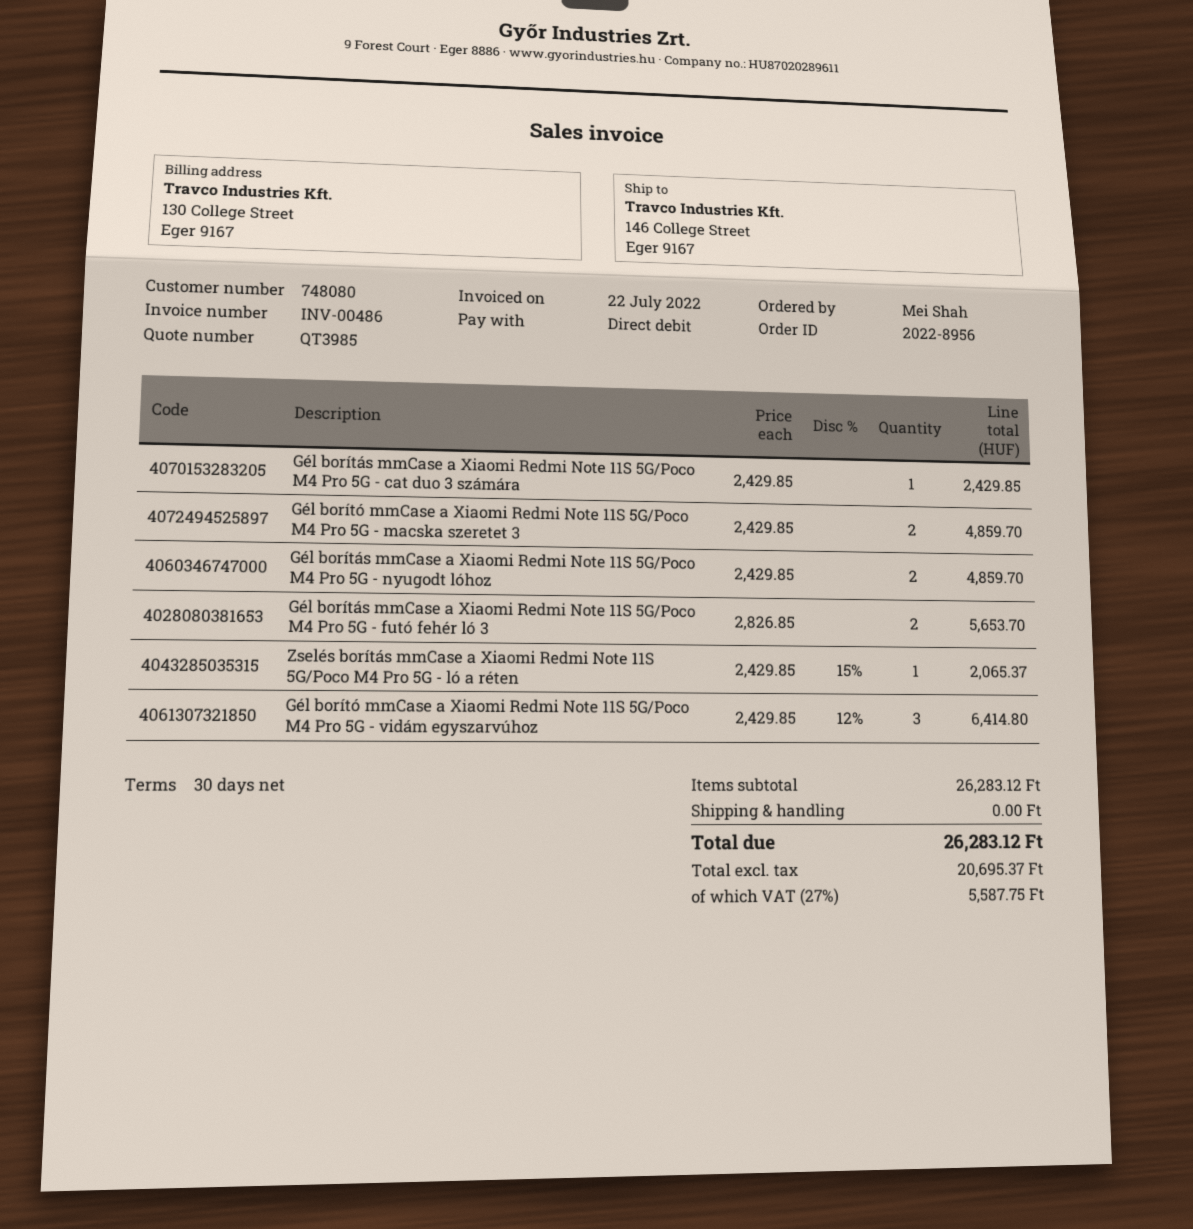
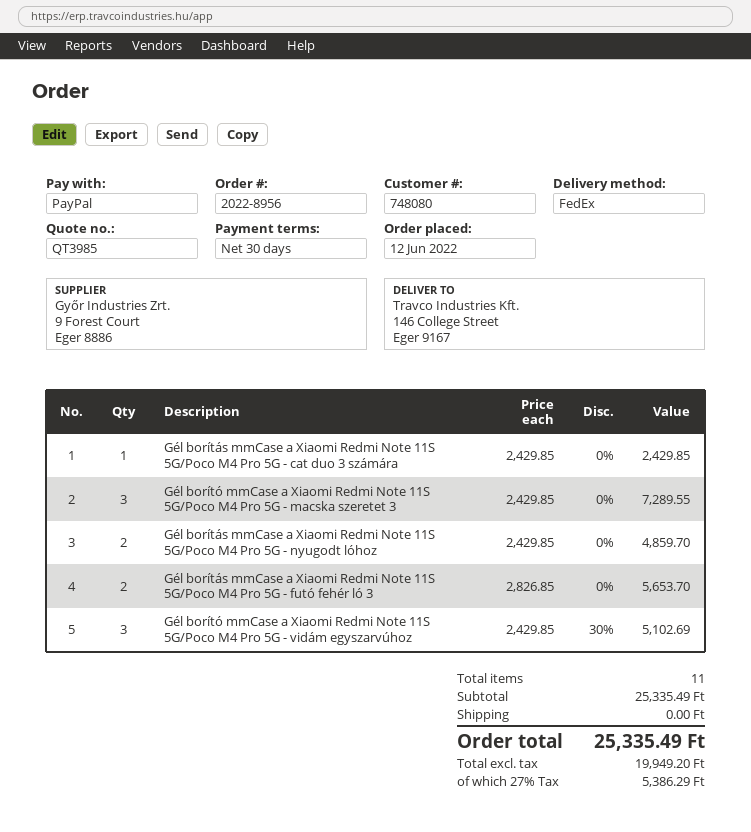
payment method: direct debit -> PayPal
Gél borító mmCase a Xiaomi Redmi Note 11S 5G/Poco M4 Pro 5G - macska szeretet 3: 2 x 2429.85 = 4859.70 -> 3 x 2429.85 = 7289.55
Zselés borítás mmCase a Xiaomi Redmi Note 11S 5G/Poco M4 Pro 5G - ló a réten: 1 x 2429.85 - 15% = 2065.37 -> none
Gél borító mmCase a Xiaomi Redmi Note 11S 5G/Poco M4 Pro 5G - vidám egyszarvúhoz: 3 x 2429.85 - 12% = 6414.80 -> 3 x 2429.85 - 30% = 5102.69
subtotal: 26283.12 -> 25335.49
net: 20695.37 -> 19949.20
tax: 27% = 5587.75 -> 27% = 5386.29
total: 26283.12 -> 25335.49

